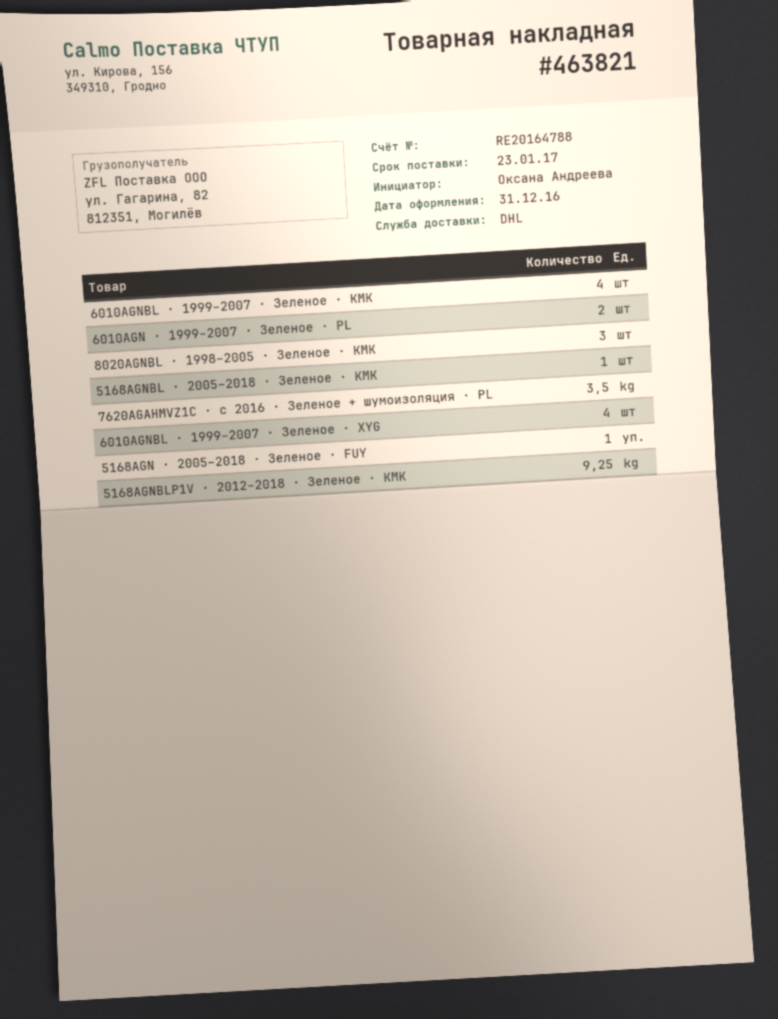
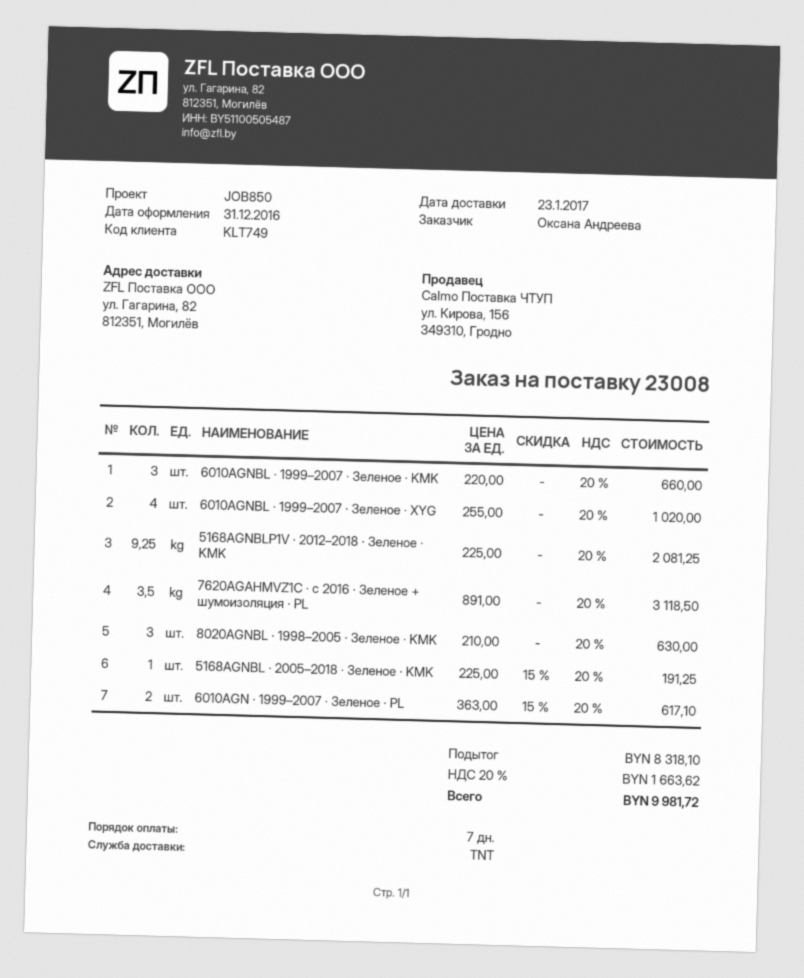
shipping method: DHL -> TNT
6010AGNBL · 1999–2007 · Зеленое · KMK: 4 -> 3
5168AGN · 2005–2018 · Зеленое · FUY: 1 -> none

